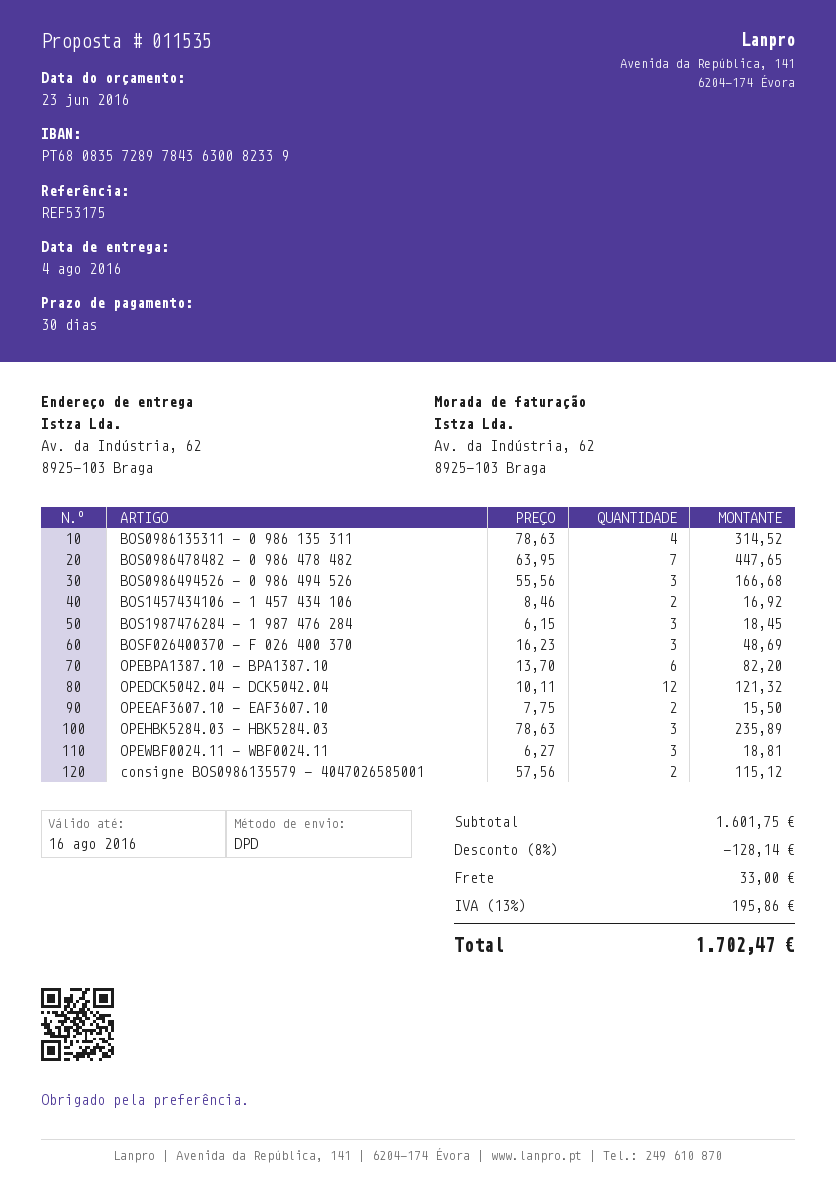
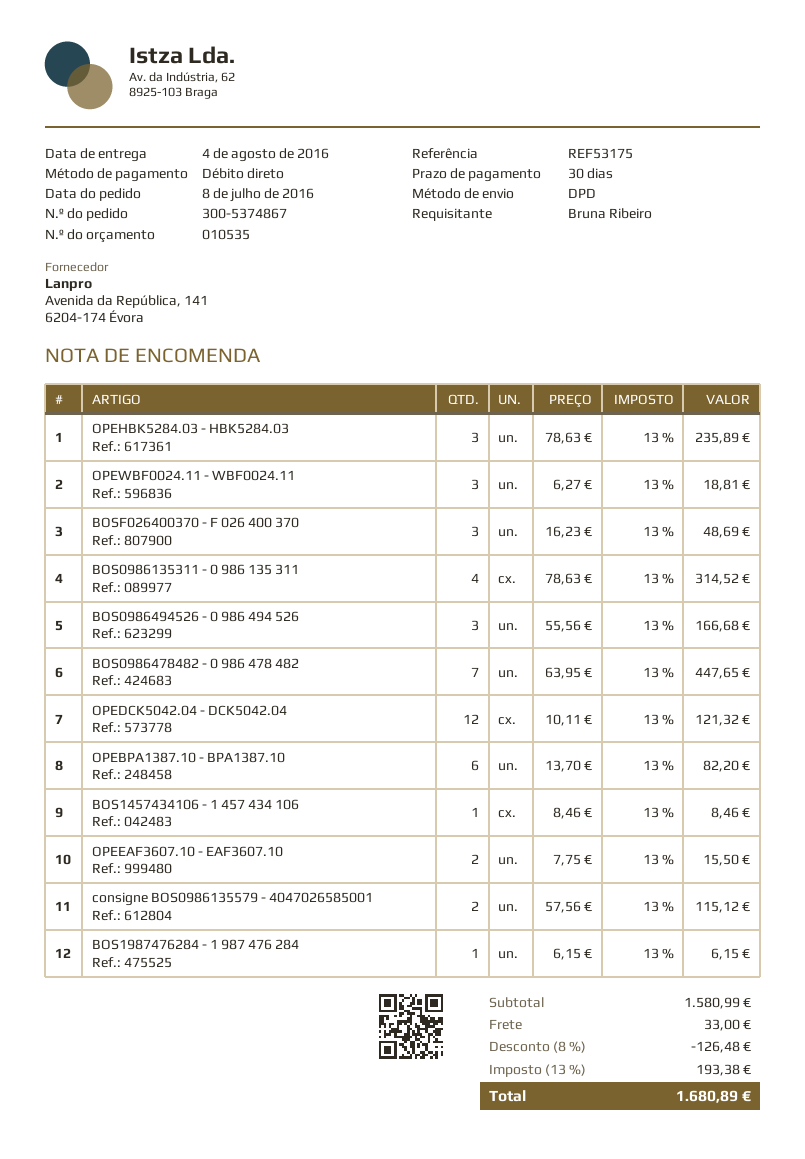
quote number: 011535 -> 010535
BOS1457434106 - 1 457 434 106: 2 x 8.46 = 16.92 -> 1 x 8.46 = 8.46
BOS1987476284 - 1 987 476 284: 3 x 6.15 = 18.45 -> 1 x 6.15 = 6.15
subtotal: 1601.75 -> 1580.99
discount: 8% = 128.14 -> 8% = 126.48
tax: 13% = 195.86 -> 13% = 193.38
total: 1702.47 -> 1680.89

